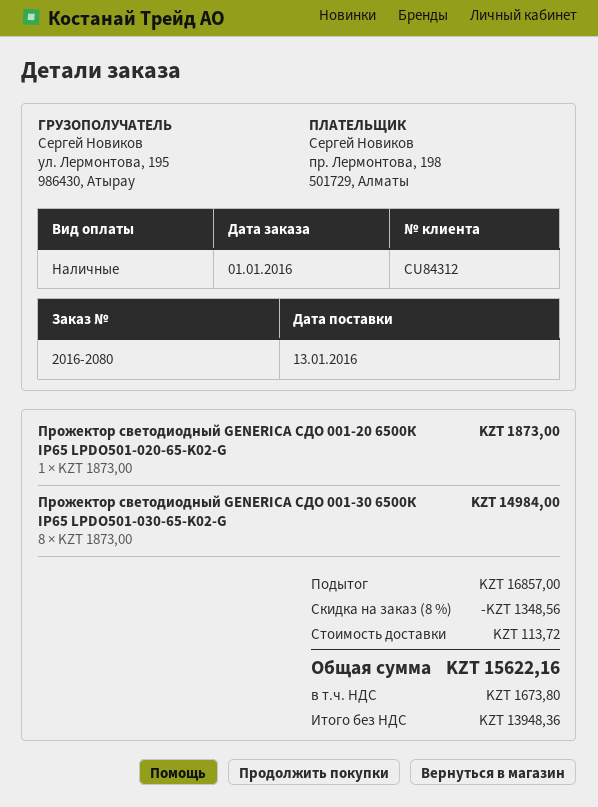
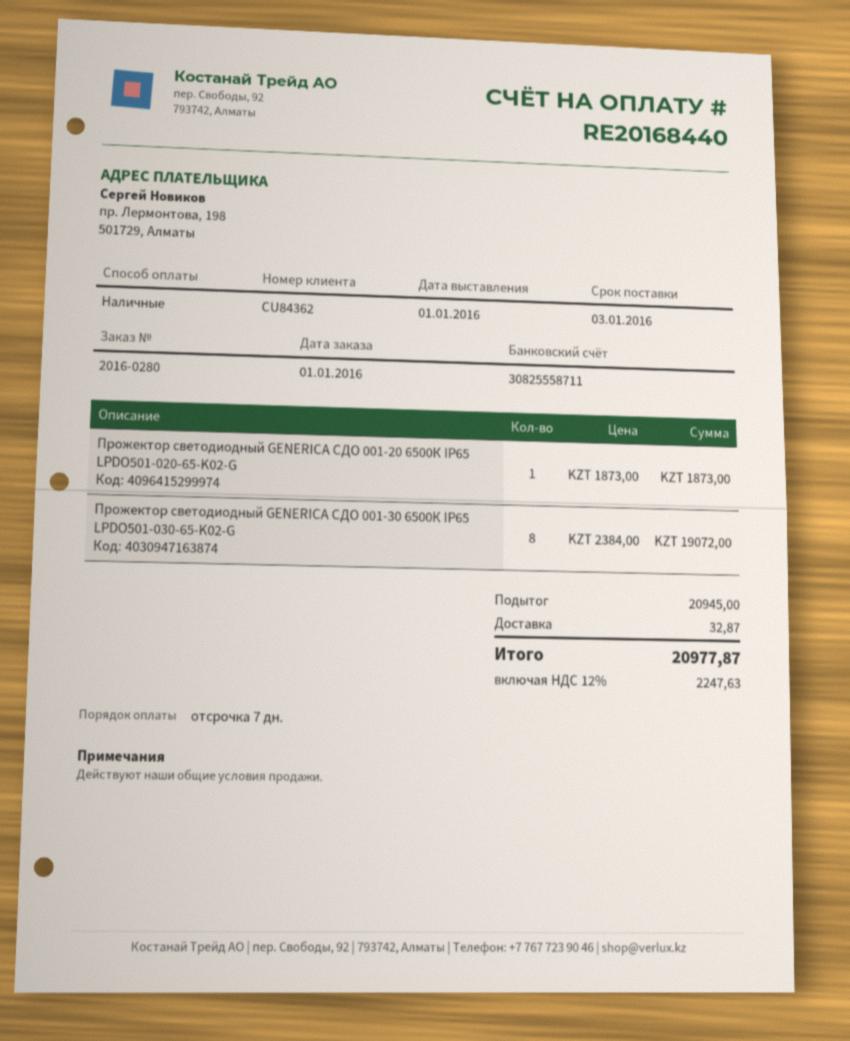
order number: 2016-2080 -> 2016-0280
delivery date: 2016-01-13 -> 2016-01-03
customer number: CU84312 -> CU84362
Прожектор светодиодный GENERICA СДО 001-30 6500К IP65 LPDO501-030-65-K02-G: 8 x 1873.00 = 14984.00 -> 8 x 2384.00 = 19072.00
subtotal: 16857.00 -> 20945.00
discount: 8% = 1348.56 -> none
shipping: 113.72 -> 32.87
tax: 1673.80 -> 2247.63
total: 15622.16 -> 20977.87

